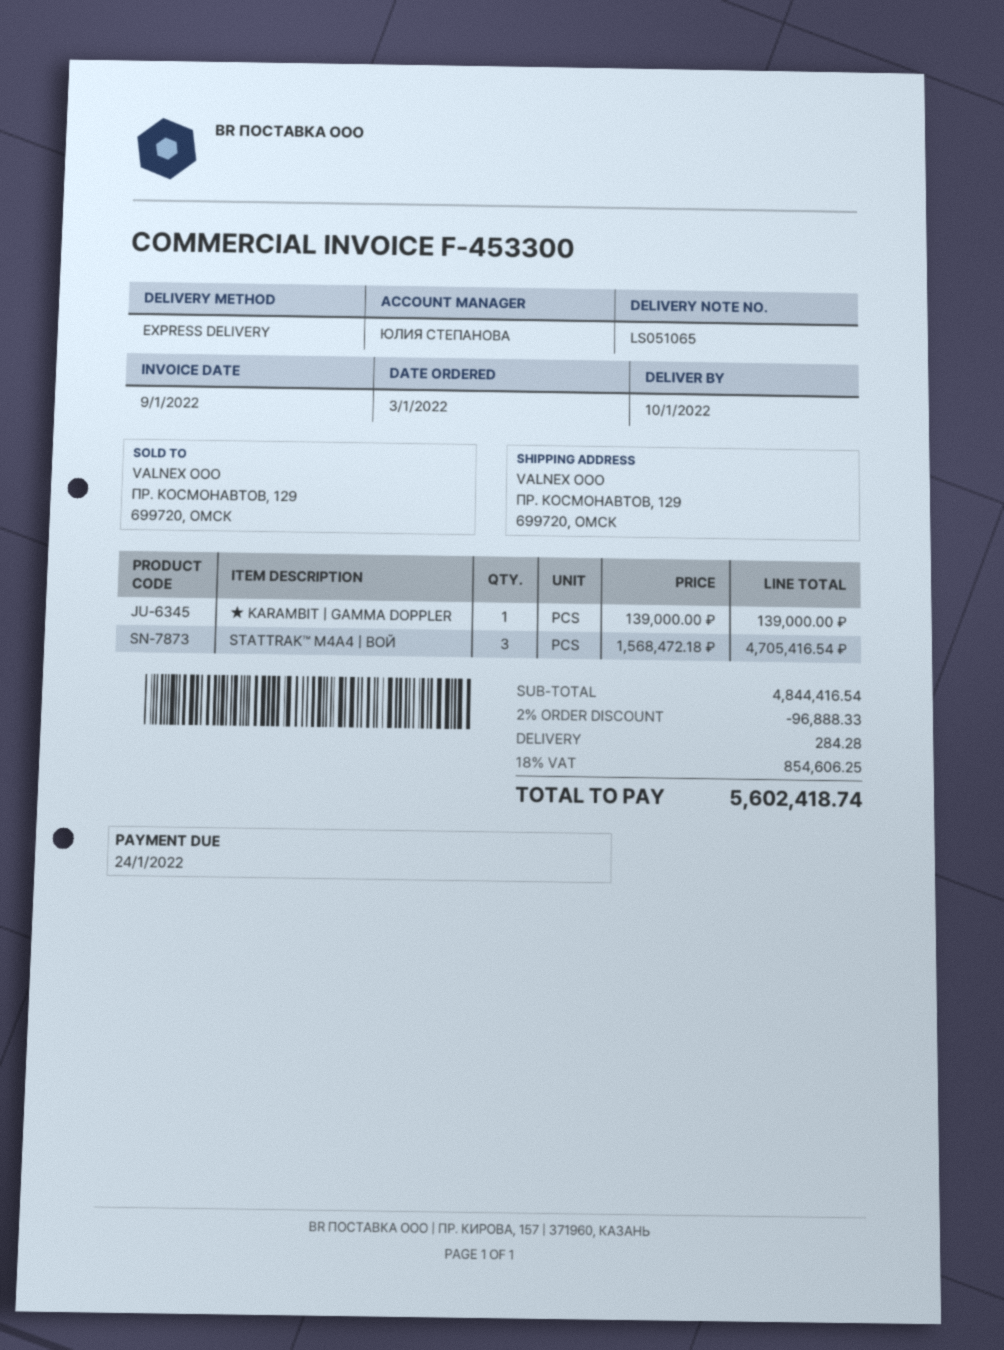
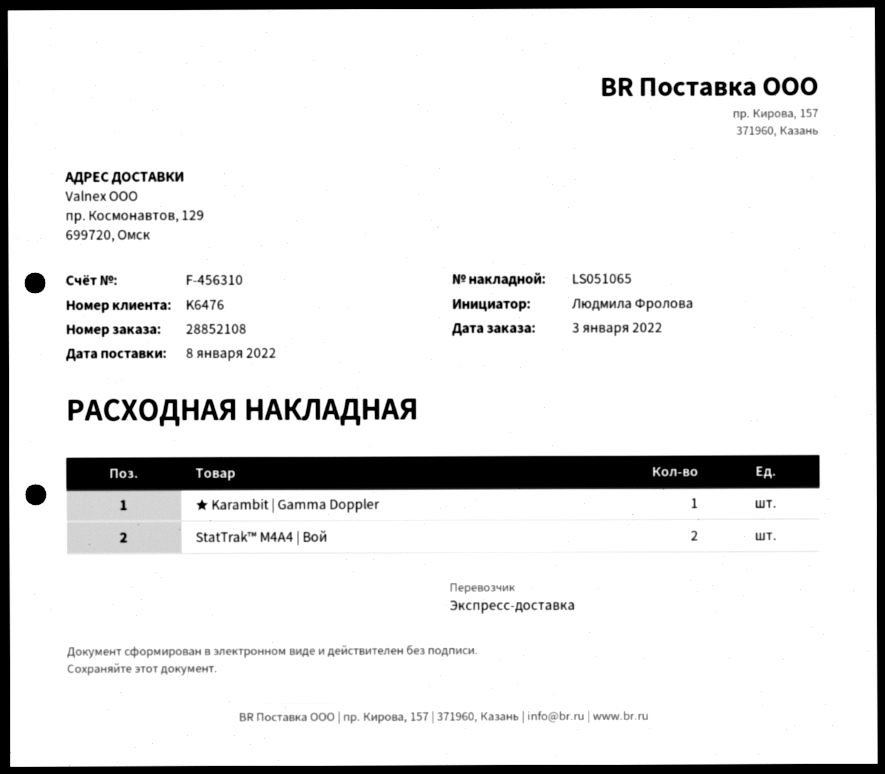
delivery date: 2022-01-10 -> 2022-01-08
invoice number: F-453300 -> F-456310
STATTRAK™ M4A4 | ВОЙ: 3 -> 2

